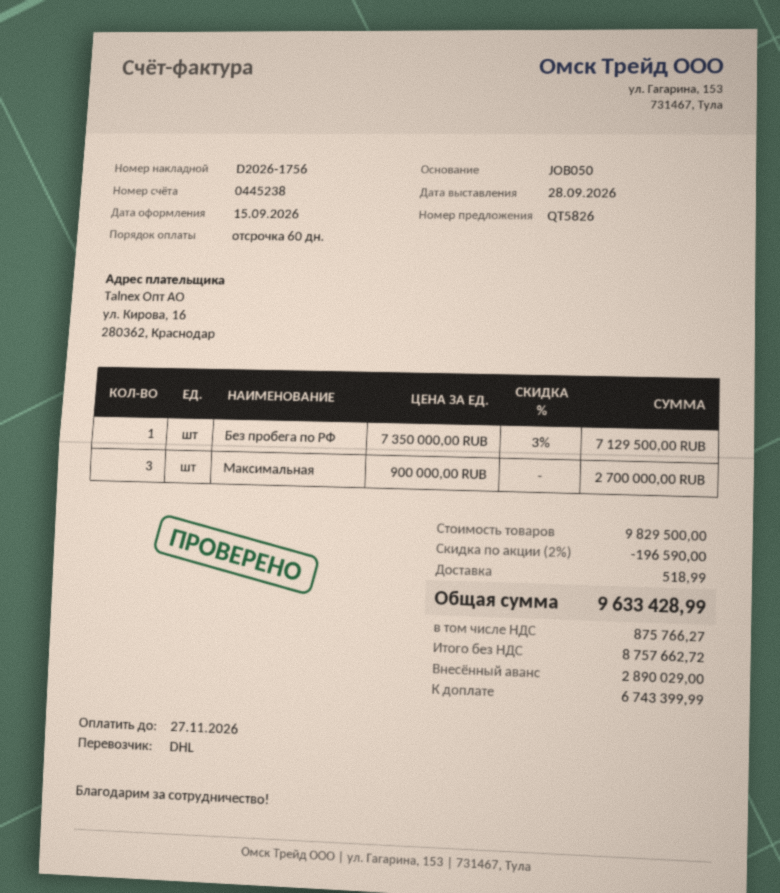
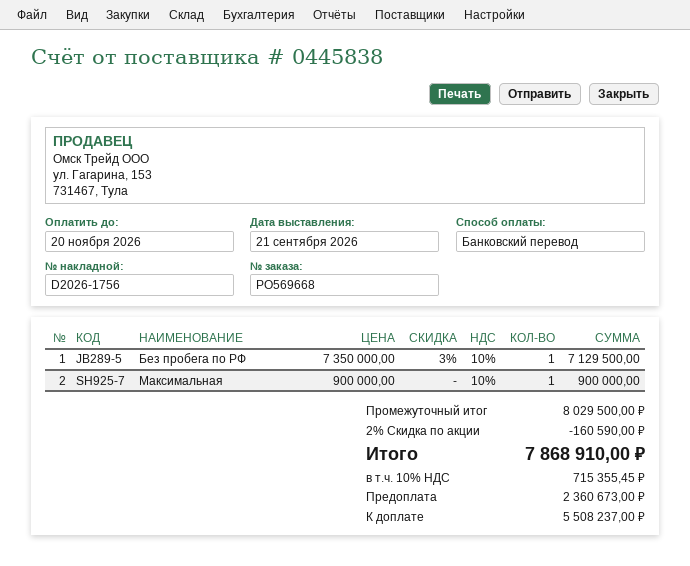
invoice number: 0445238 -> 0445838
invoice date: 2026-09-28 -> 2026-09-21
due date: 2026-11-27 -> 2026-11-20
Максимальная: 3 x 900000.00 = 2700000.00 -> 1 x 900000.00 = 900000.00
subtotal: 9829500.00 -> 8029500.00
discount: 2% = 196590.00 -> 2% = 160590.00
shipping: 518.99 -> none
tax: 875766.27 -> 715355.45
total: 9633428.99 -> 7868910.00
deposit: 2890029.00 -> 2360673.00
balance: 6743399.99 -> 5508237.00

